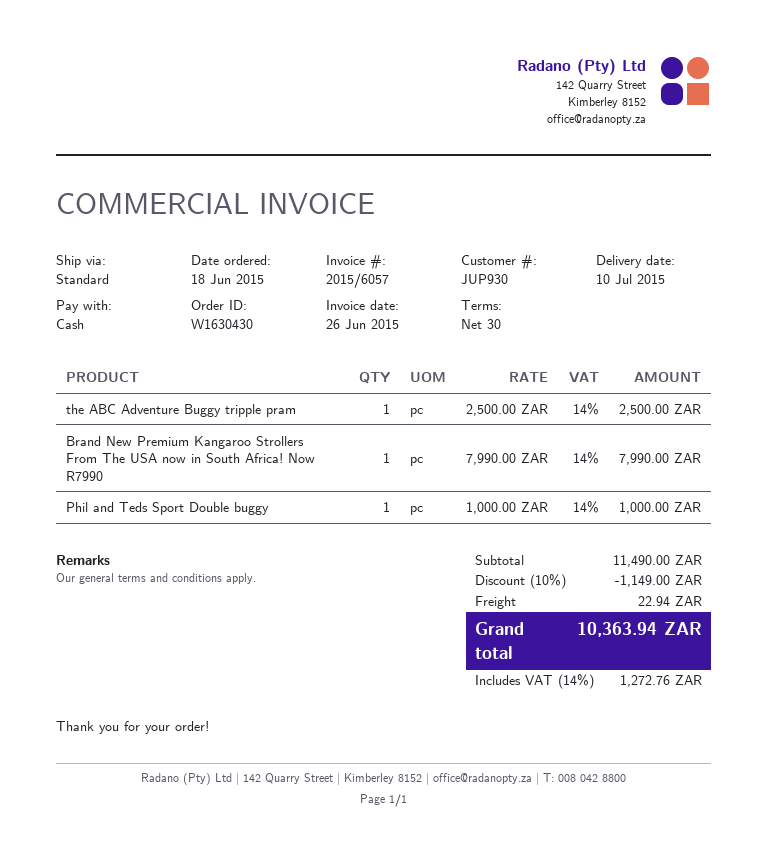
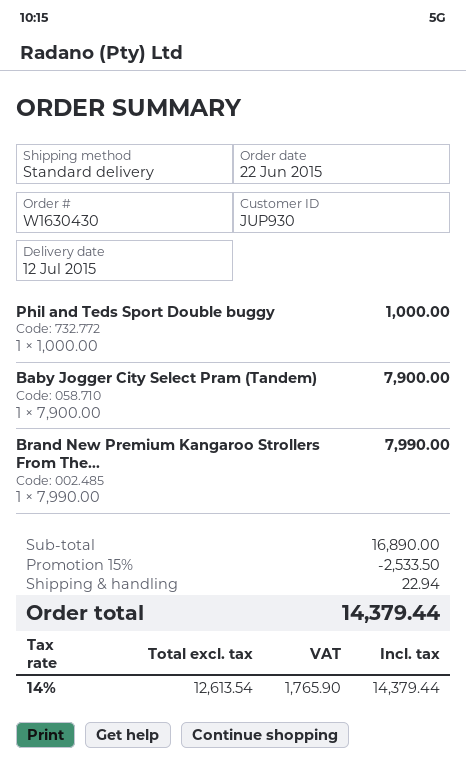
order date: 2015-06-18 -> 2015-06-22
delivery date: 2015-07-10 -> 2015-07-12
the ABC Adventure Buggy tripple pram: 1 x 2500.00 = 2500.00 -> none
Baby Jogger City Select Pram (Tandem): none -> 1 x 7900.00 = 7900.00
subtotal: 11490.00 -> 16890.00
discount: 10% = 1149.00 -> 15% = 2533.50
tax: 14% = 1272.76 -> 14% = 1765.90
total: 10363.94 -> 14379.44

